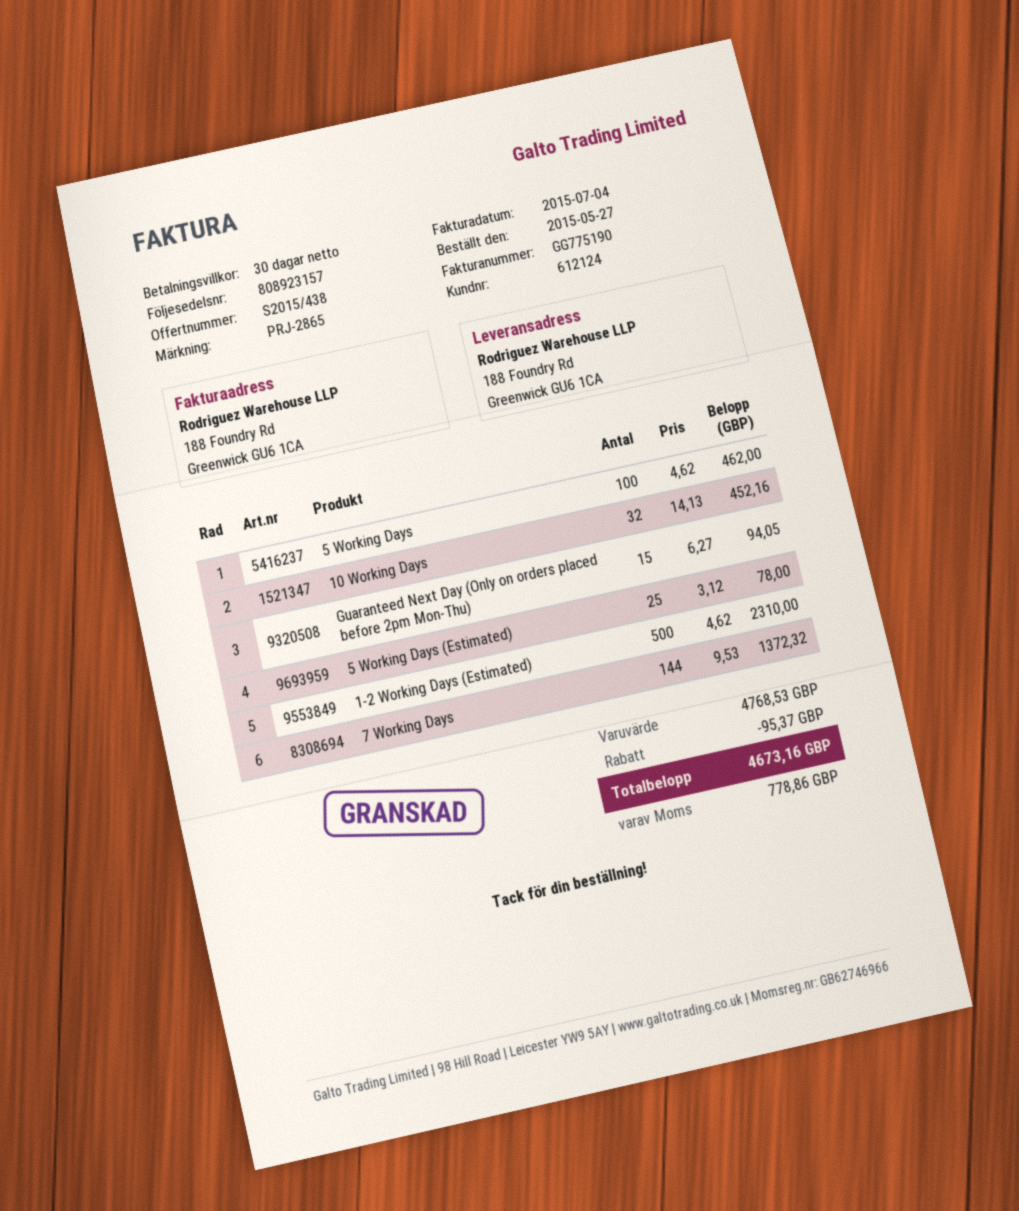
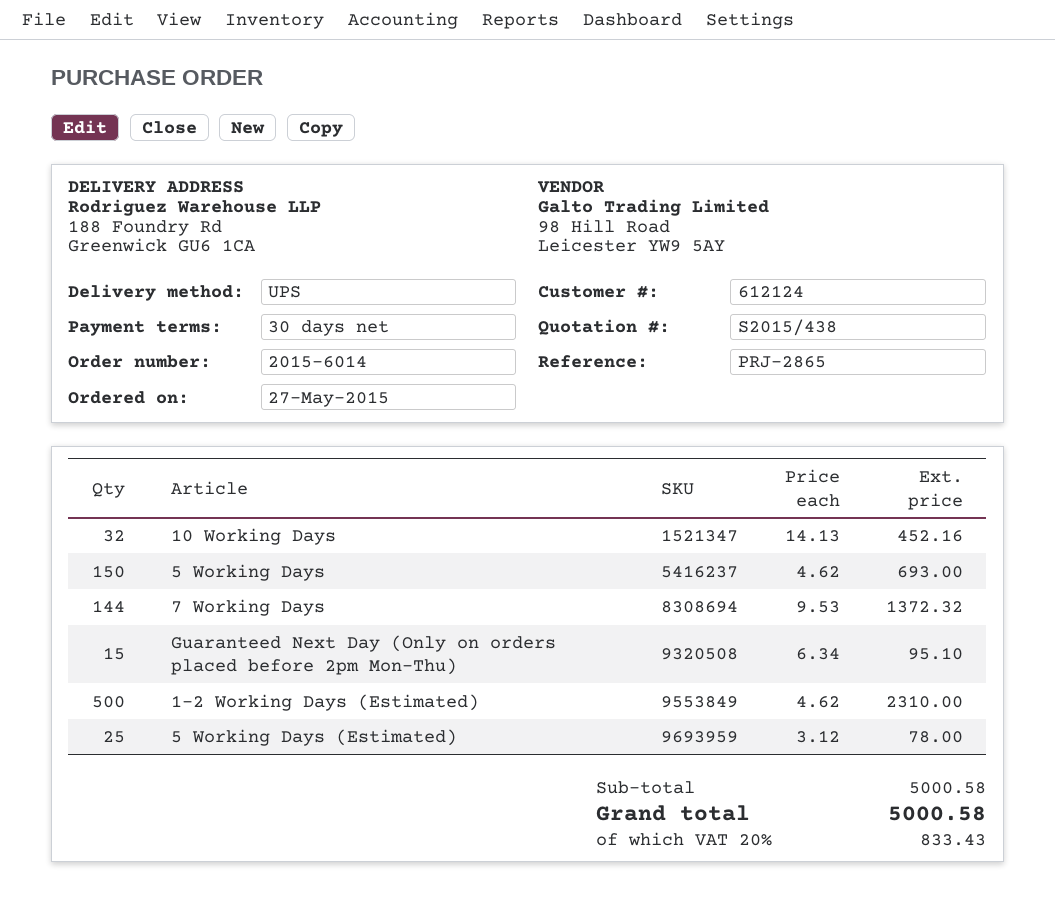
5 Working Days: 100 x 4.62 = 462.00 -> 150 x 4.62 = 693.00
Guaranteed Next Day (Only on orders placed before 2pm Mon-Thu): 15 x 6.27 = 94.05 -> 15 x 6.34 = 95.10
subtotal: 4768.53 -> 5000.58
discount: 95.37 -> none
tax: 778.86 -> 833.43
total: 4673.16 -> 5000.58

